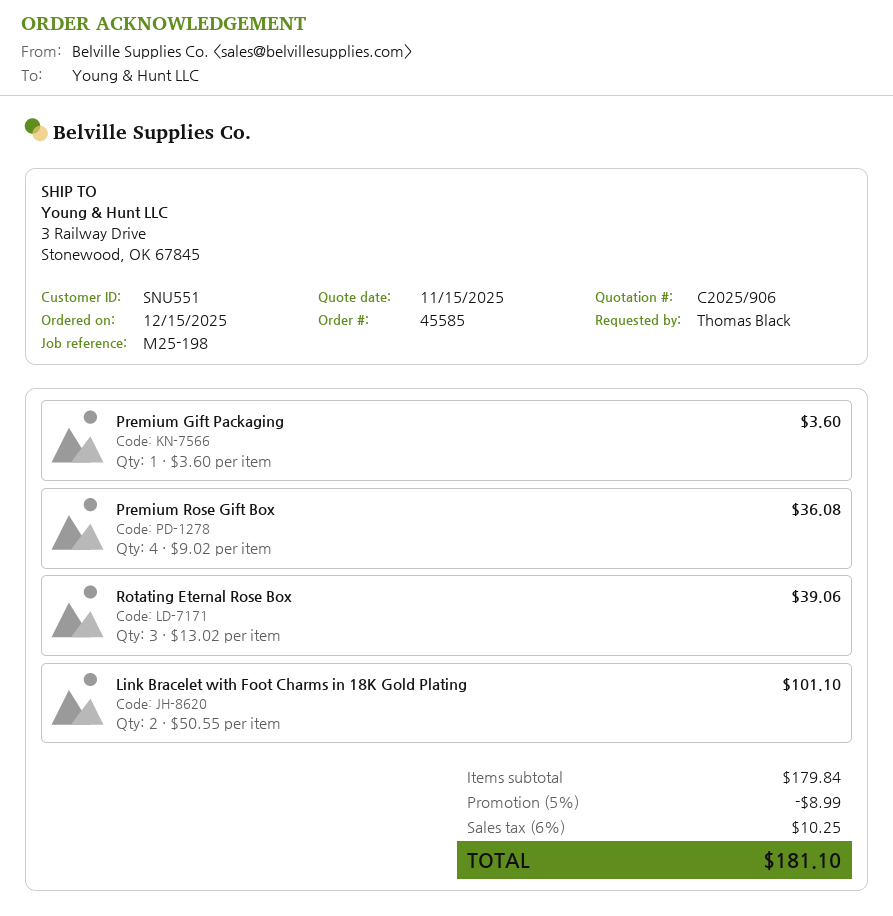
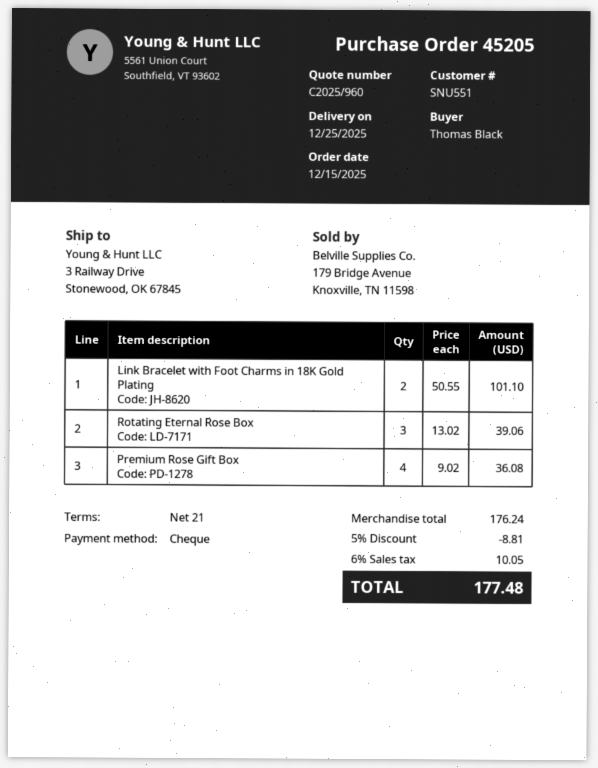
quote number: C2025/906 -> C2025/960
order number: 45585 -> 45205
Premium Gift Packaging: 1 x 3.60 = 3.60 -> none
subtotal: 179.84 -> 176.24
discount: 5% = 8.99 -> 5% = 8.81
tax: 6% = 10.25 -> 6% = 10.05
total: 181.10 -> 177.48

